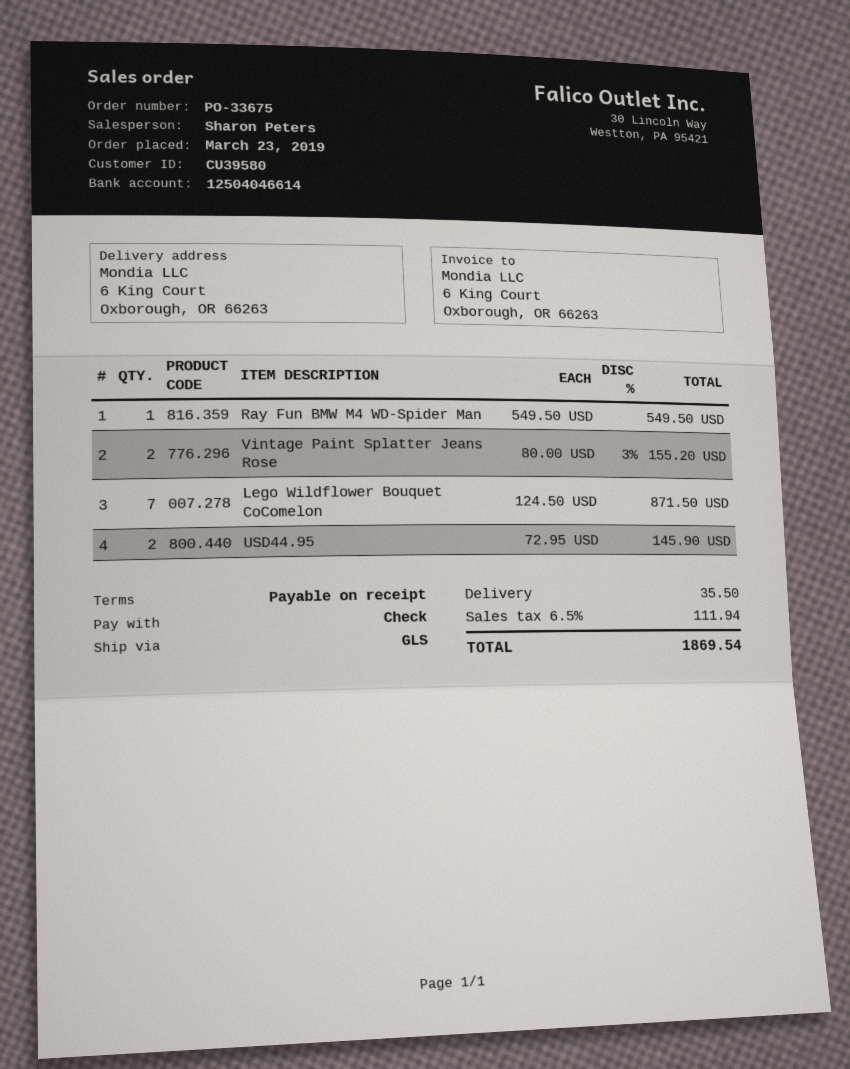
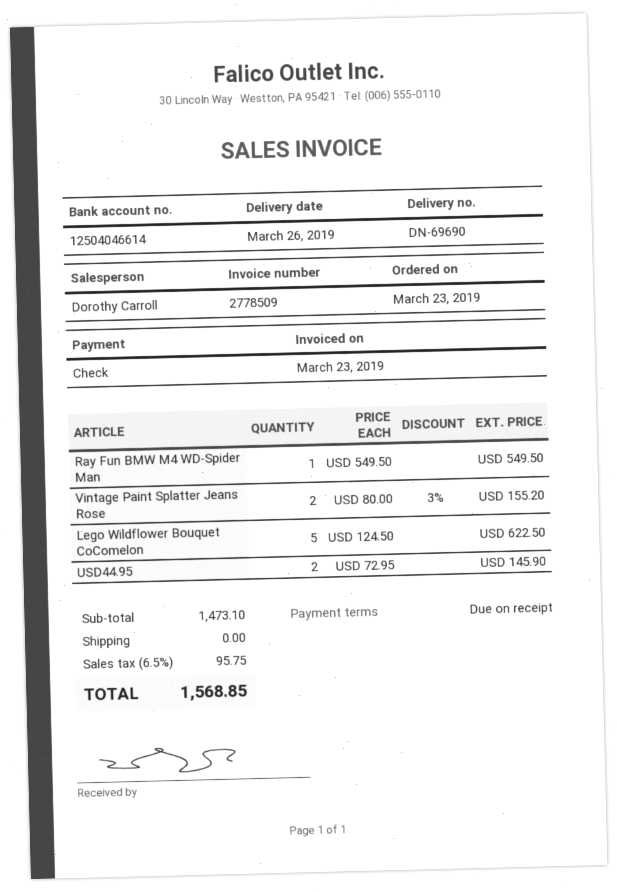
sales rep: Sharon Peters -> Dorothy Carroll
Lego Wildflower Bouquet CoComelon: 7 x 124.50 = 871.50 -> 5 x 124.50 = 622.50
shipping: 35.50 -> 0.00
tax: 6.5% = 111.94 -> 6.5% = 95.75
total: 1869.54 -> 1568.85

